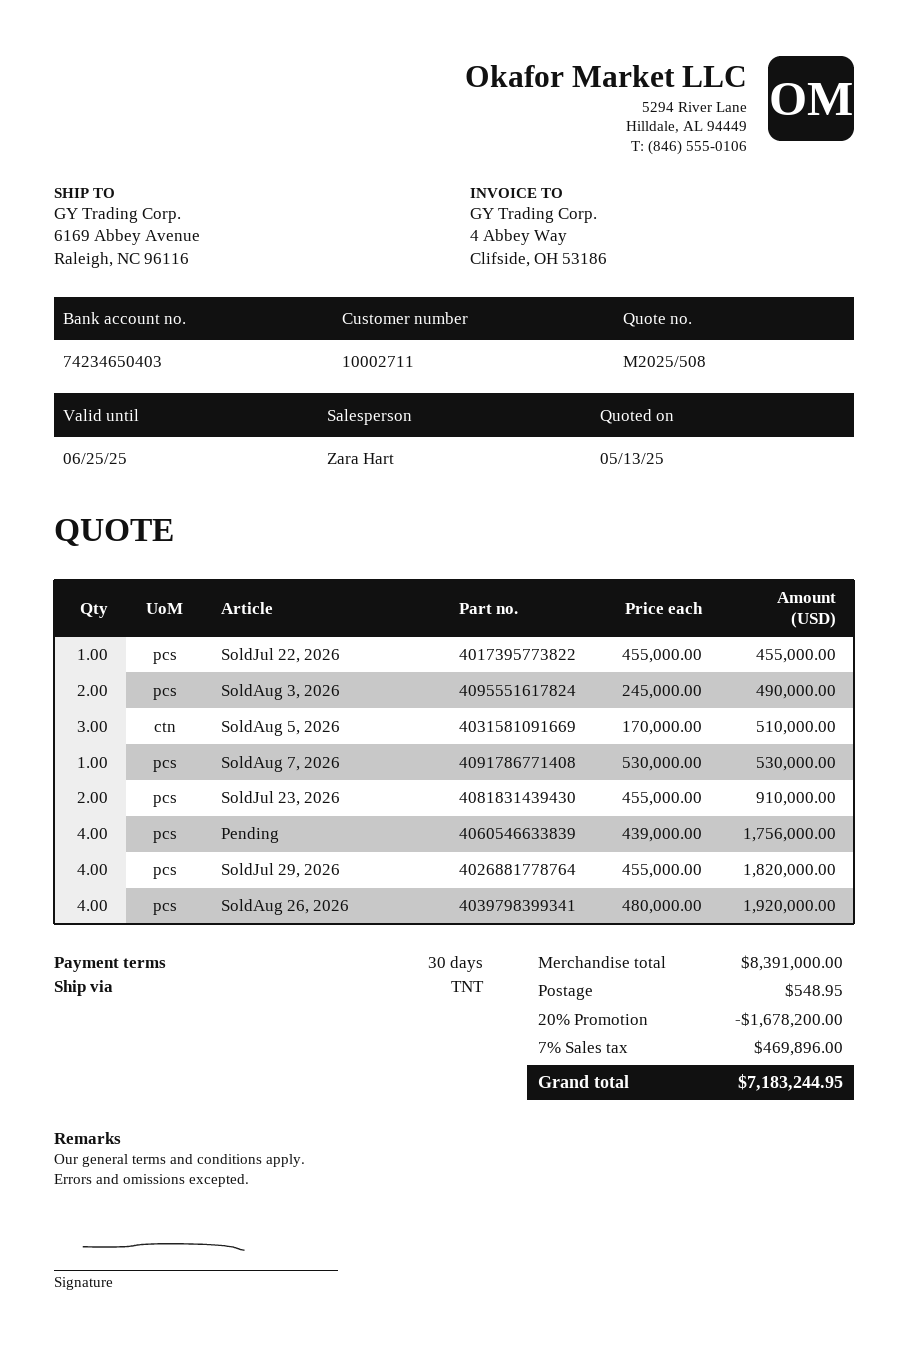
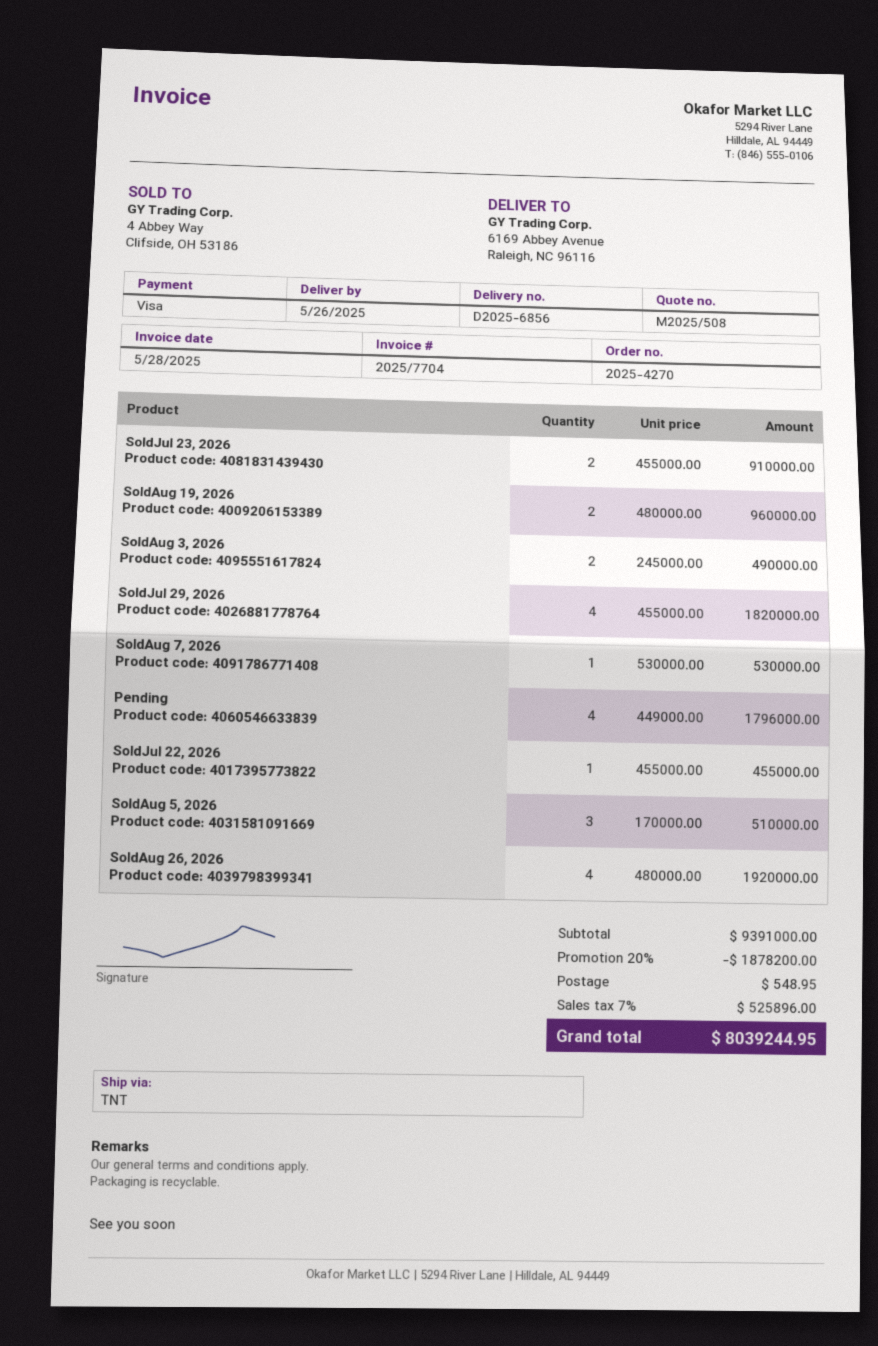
Pending: 4 x 439000.00 = 1756000.00 -> 4 x 449000.00 = 1796000.00
SoldAug 19, 2026: none -> 2 x 480000.00 = 960000.00
subtotal: 8391000.00 -> 9391000.00
discount: 20% = 1678200.00 -> 20% = 1878200.00
tax: 7% = 469896.00 -> 7% = 525896.00
total: 7183244.95 -> 8039244.95

